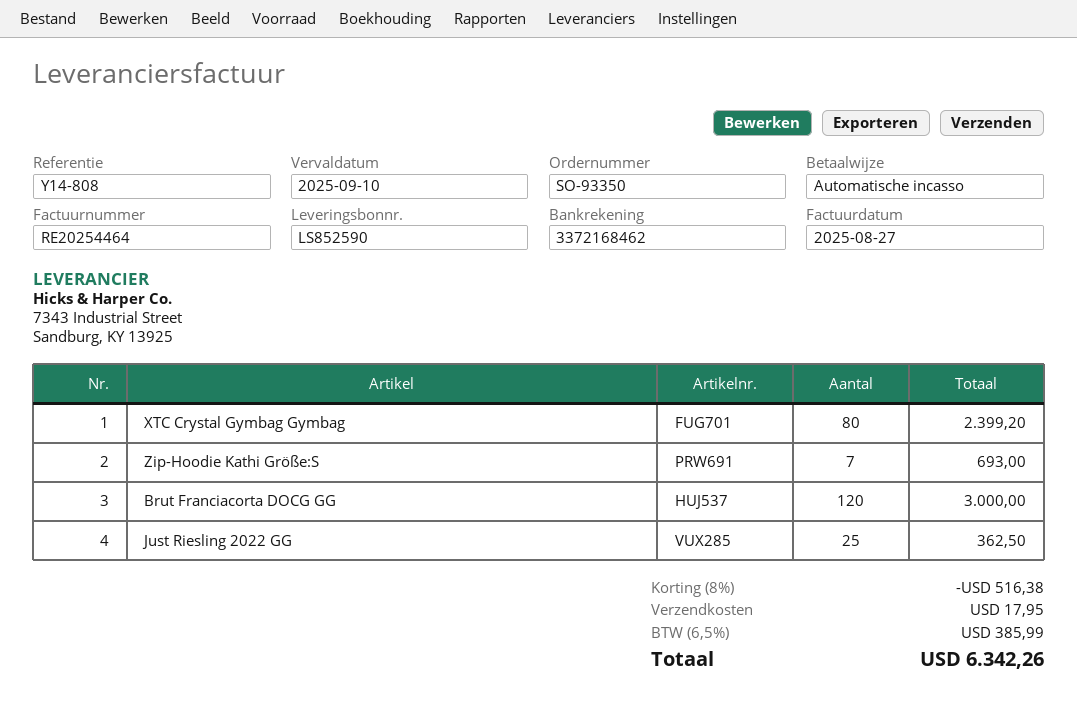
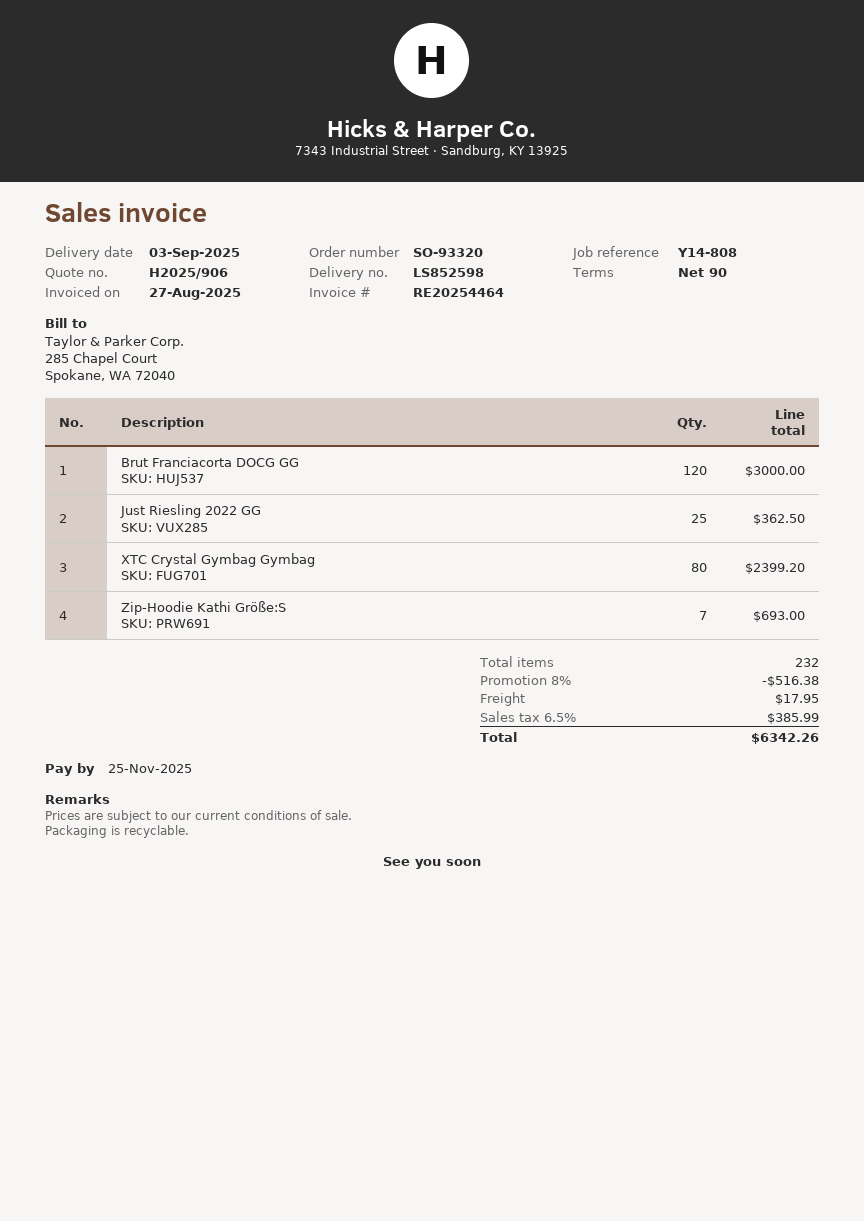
order number: SO-93350 -> SO-93320
delivery note number: LS852590 -> LS852598
due date: 2025-09-10 -> 2025-11-25

